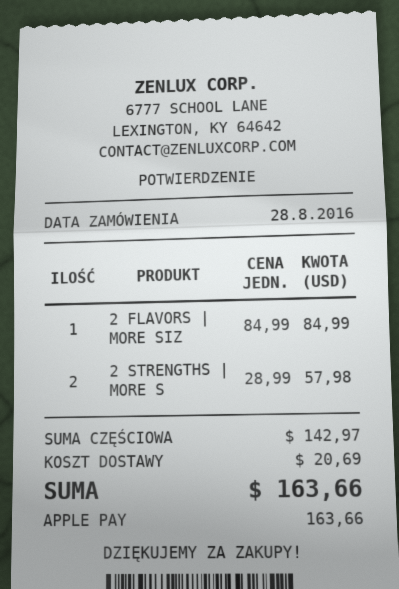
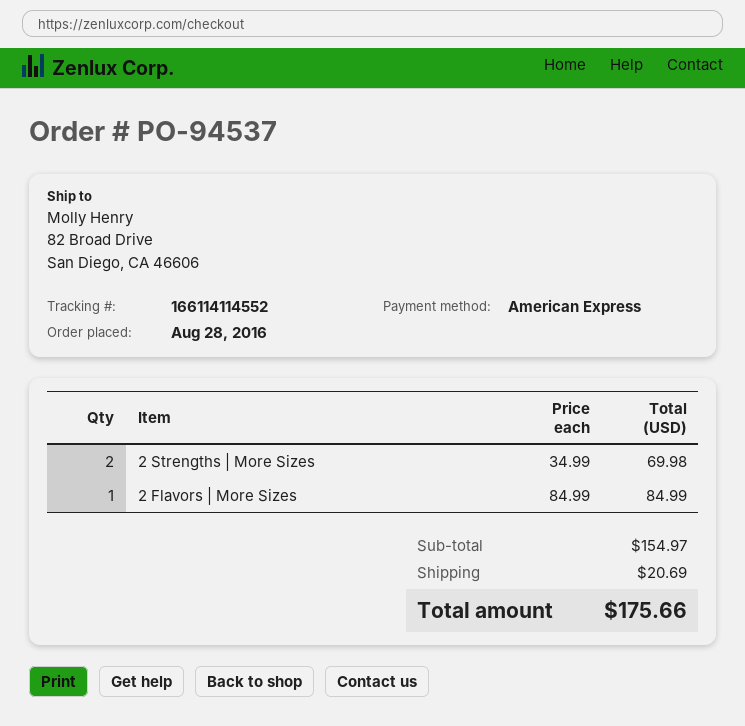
payment method: Apple Pay -> American Express
2 STRENGTHS | MORE S: 2 x 28.99 = 57.98 -> 2 x 34.99 = 69.98
subtotal: 142.97 -> 154.97
total: 163.66 -> 175.66

